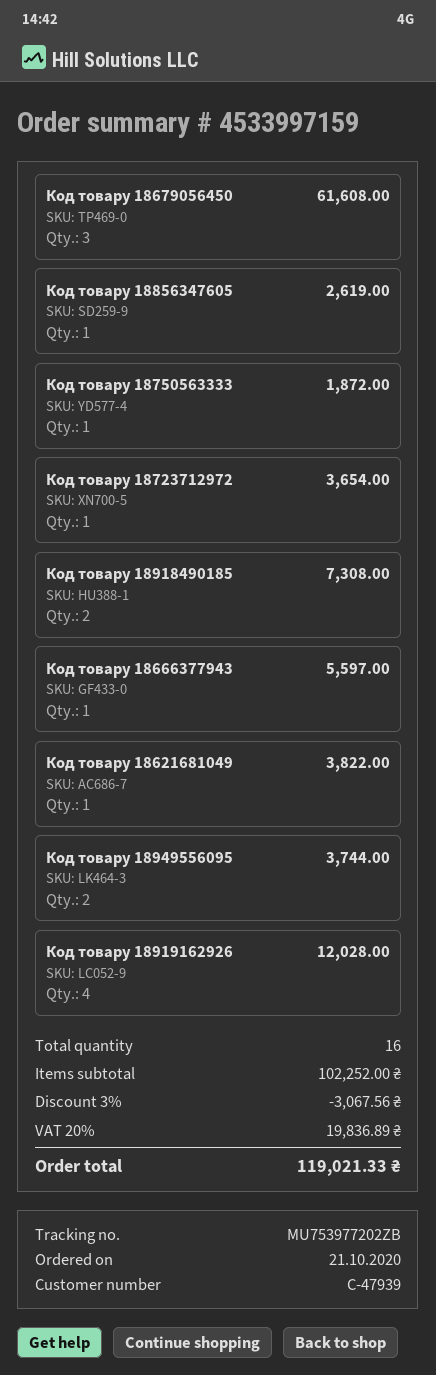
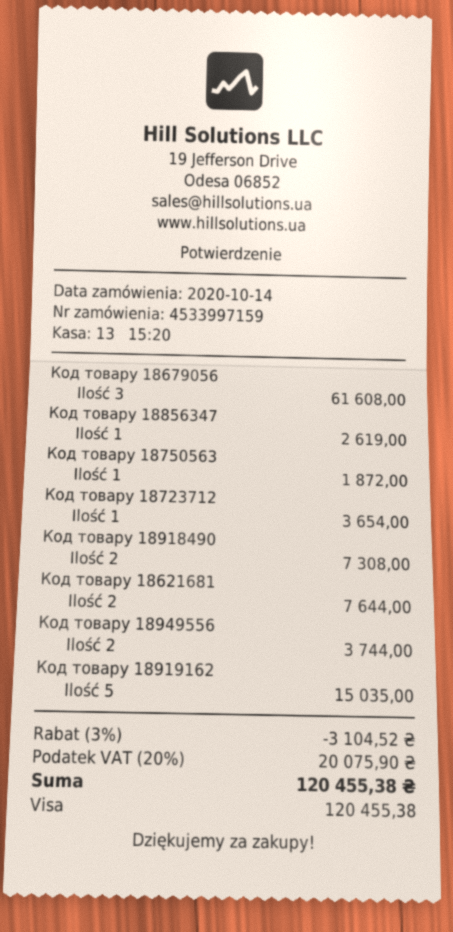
order date: 2020-10-21 -> 2020-10-14
Код товару 18666377943: 1 for 5597.00 -> none
Код товару 18621681049: 1 for 3822.00 -> 2 for 7644.00
Код товару 18919162926: 4 for 12028.00 -> 5 for 15035.00
discount: 3% = 3067.56 -> 3% = 3104.52
tax: 20% = 19836.89 -> 20% = 20075.90
total: 119021.33 -> 120455.38

